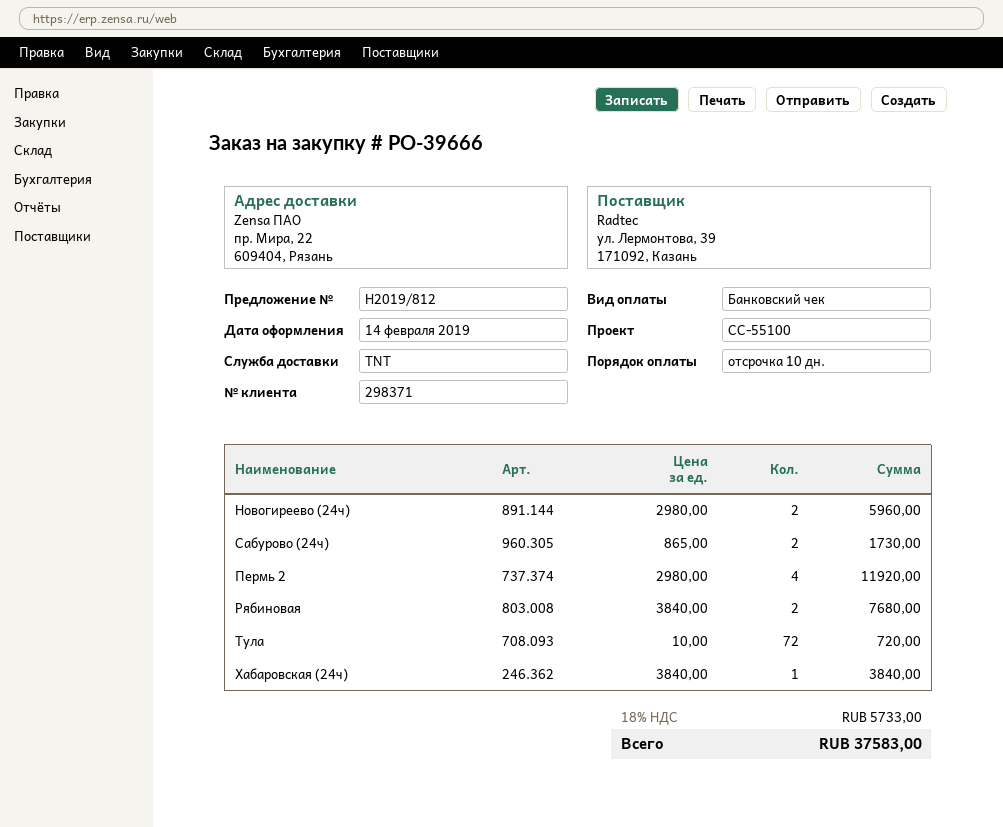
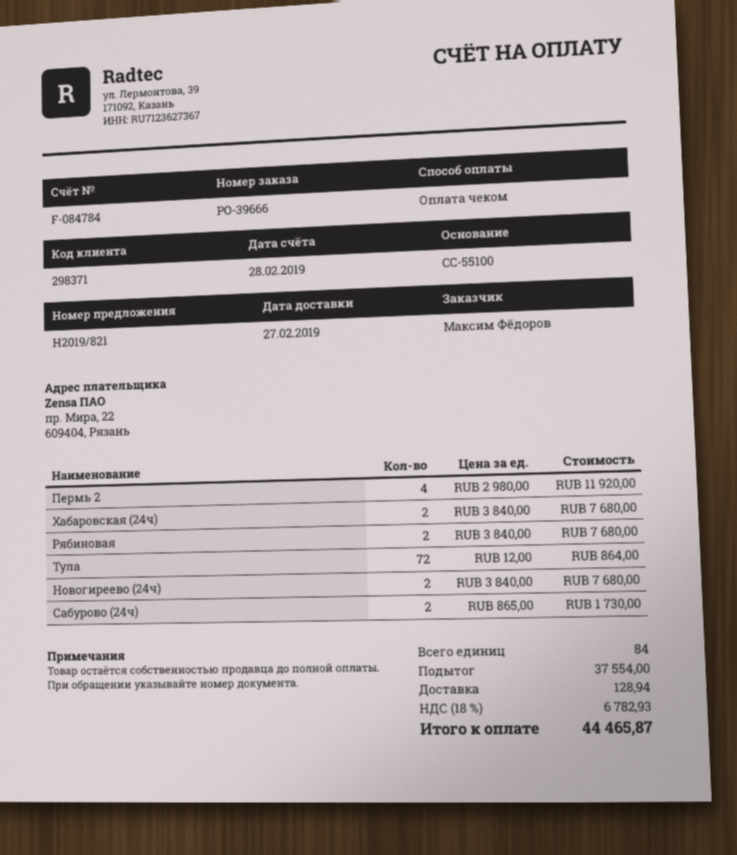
quote number: H2019/812 -> H2019/821
Новогиреево (24ч): 2 x 2980.00 = 5960.00 -> 2 x 3840.00 = 7680.00
Тула: 72 x 10.00 = 720.00 -> 72 x 12.00 = 864.00
Хабаровская (24ч): 1 x 3840.00 = 3840.00 -> 2 x 3840.00 = 7680.00
shipping: none -> 128.94
tax: 18% = 5733.00 -> 18% = 6782.93
total: 37583.00 -> 44465.87

